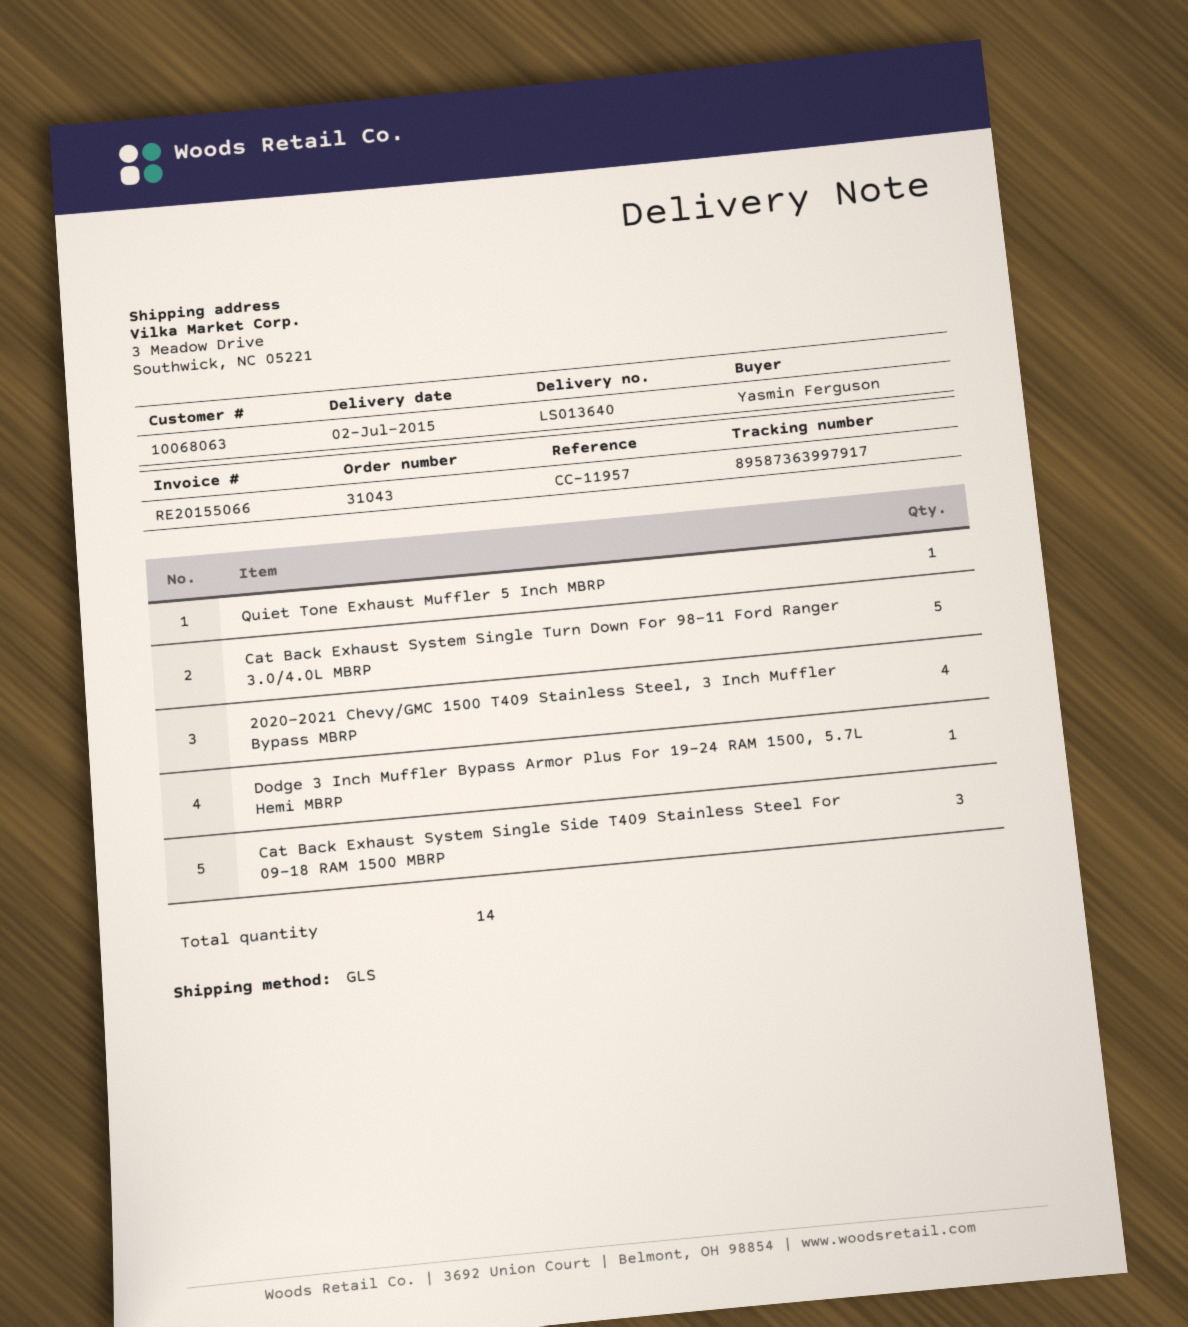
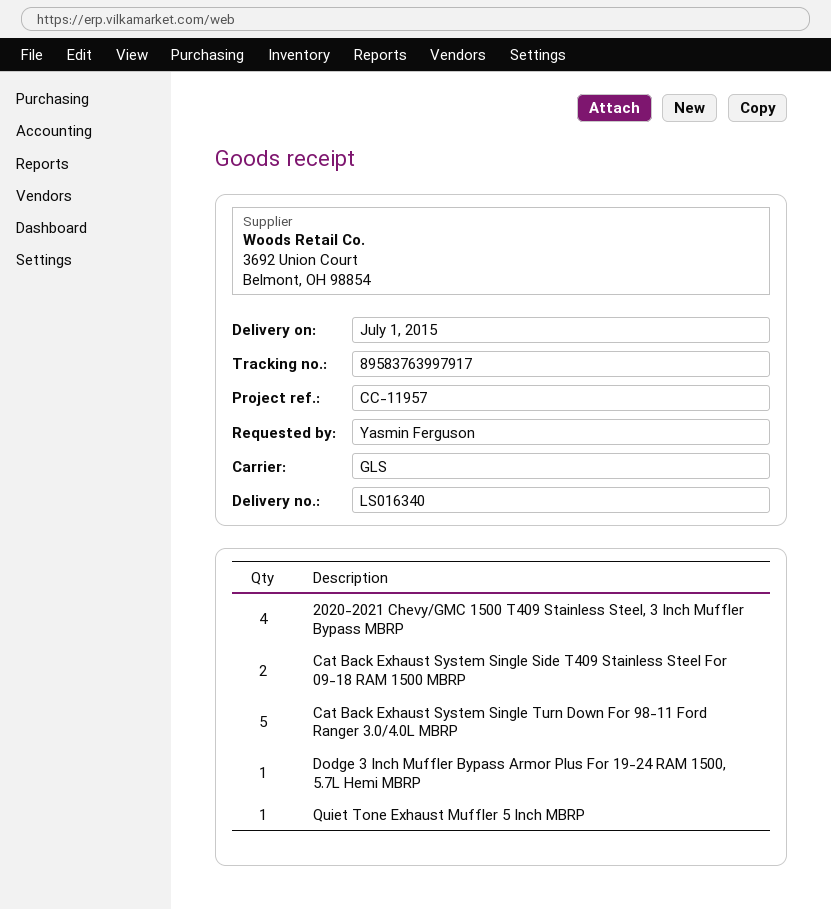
delivery note number: LS013640 -> LS016340
delivery date: 2015-07-02 -> 2015-07-01
tracking number: 89587363997917 -> 89583763997917
Cat Back Exhaust System Single Side T409 Stainless Steel For 09-18 RAM 1500 MBRP: 3 -> 2

